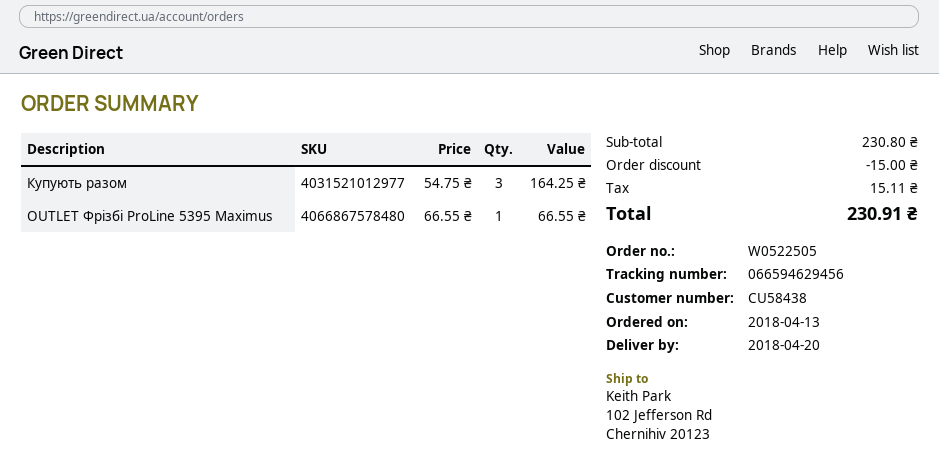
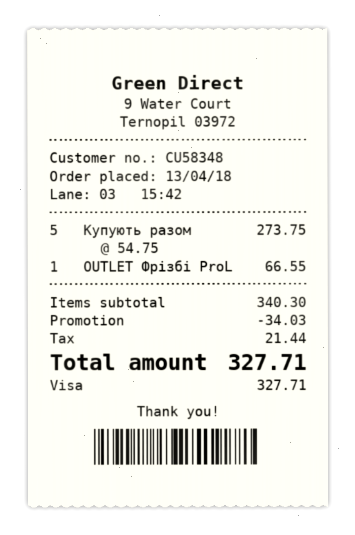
customer number: CU58438 -> CU58348
Купують разом: 3 x 54.75 = 164.25 -> 5 x 54.75 = 273.75
subtotal: 230.80 -> 340.30
discount: 15.00 -> 34.03
tax: 15.11 -> 21.44
total: 230.91 -> 327.71

